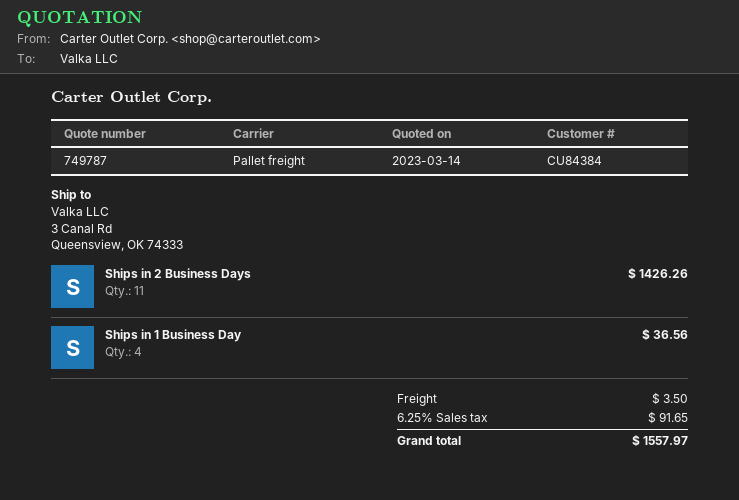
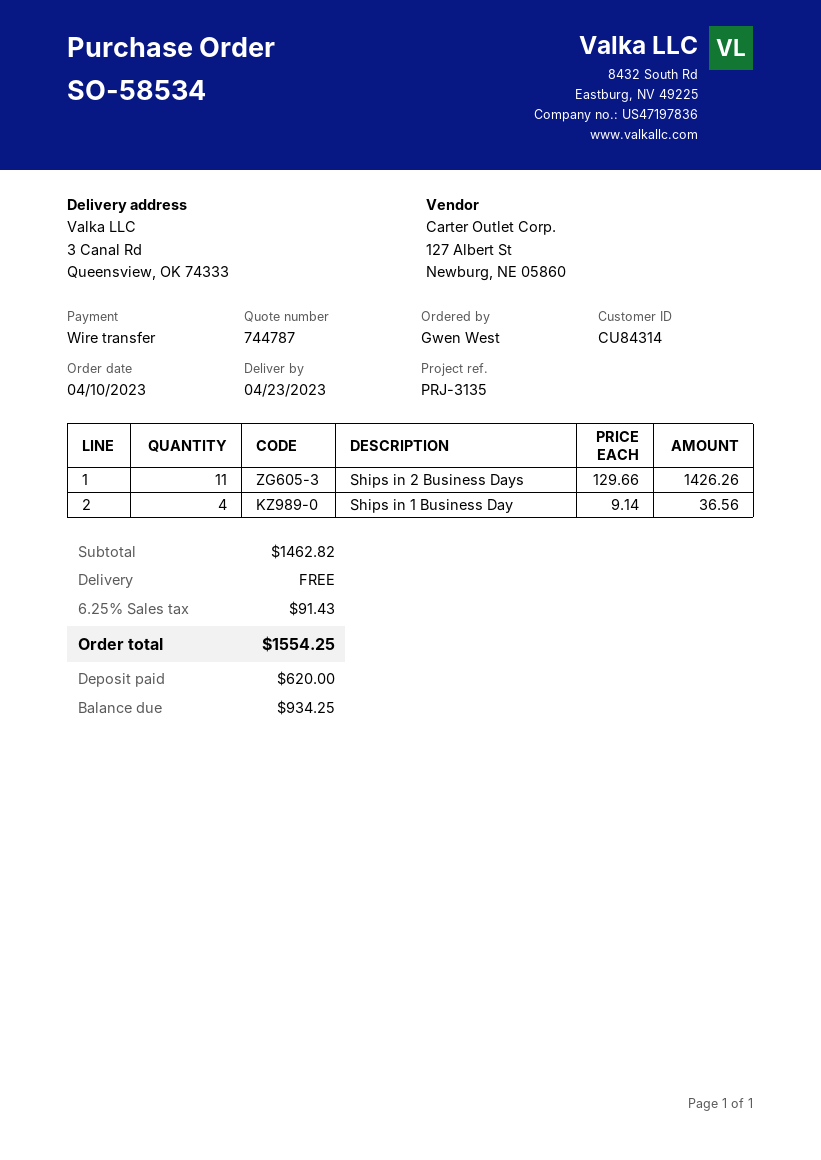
quote number: 749787 -> 744787
customer number: CU84384 -> CU84314
shipping: 3.50 -> 0.00
tax: 6.25% = 91.65 -> 6.25% = 91.43
total: 1557.97 -> 1554.25

